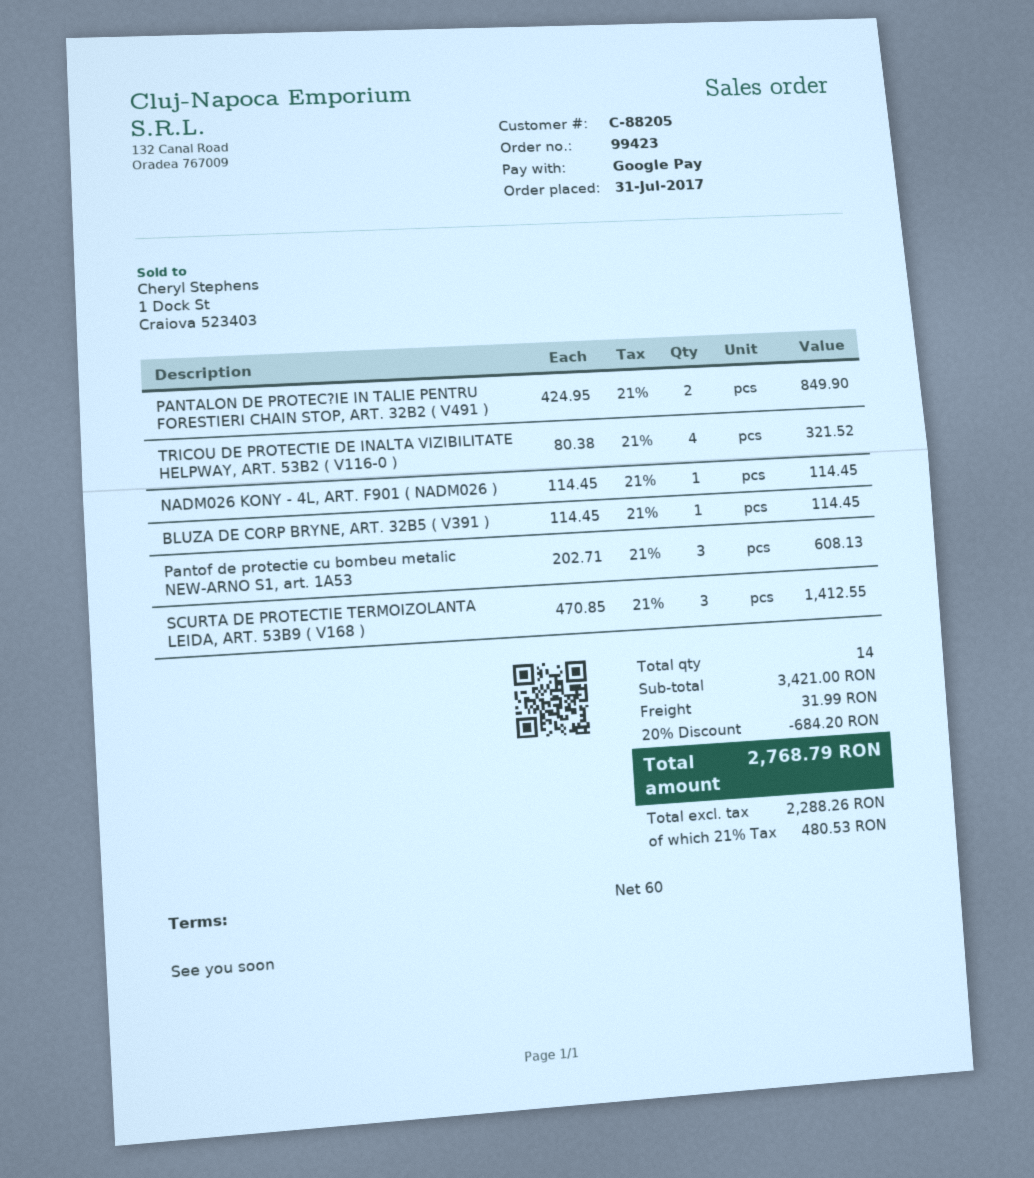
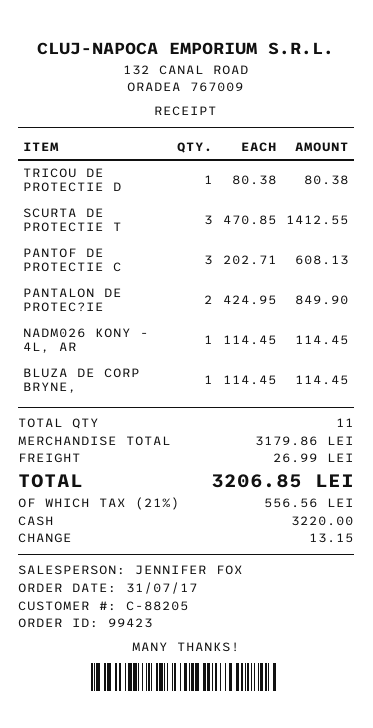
payment method: Google Pay -> cash
TRICOU DE PROTECTIE DE INALTA VIZIBILITATE HELPWAY, ART. 53B2 ( V116-0 ): 4 x 80.38 = 321.52 -> 1 x 80.38 = 80.38
total quantity: 14 -> 11
subtotal: 3421.00 -> 3179.86
discount: 20% = 684.20 -> none
shipping: 31.99 -> 26.99
tax: 21% = 480.53 -> 21% = 556.56
total: 2768.79 -> 3206.85

